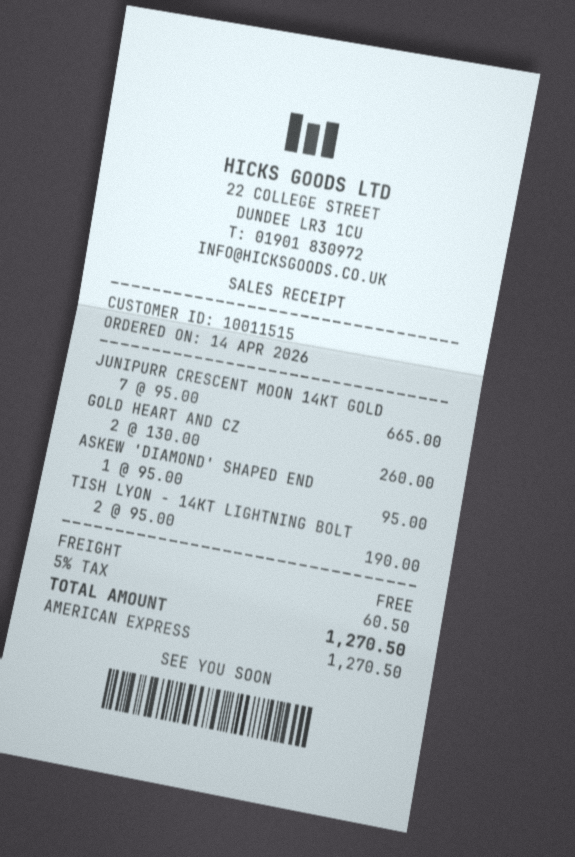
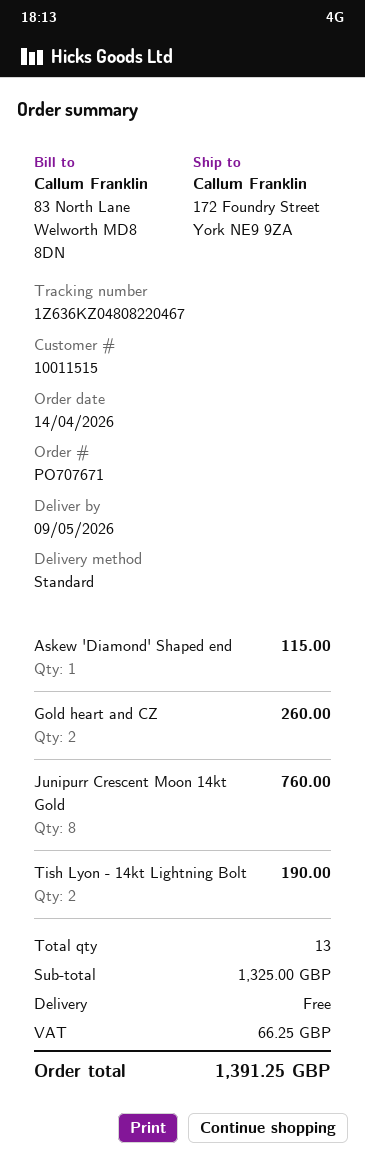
JUNIPURR CRESCENT MOON 14KT GOLD: 7 for 665.00 -> 8 for 760.00
ASKEW 'DIAMOND' SHAPED END: 1 for 95.00 -> 1 for 115.00
tax: 60.50 -> 66.25
total: 1270.50 -> 1391.25

